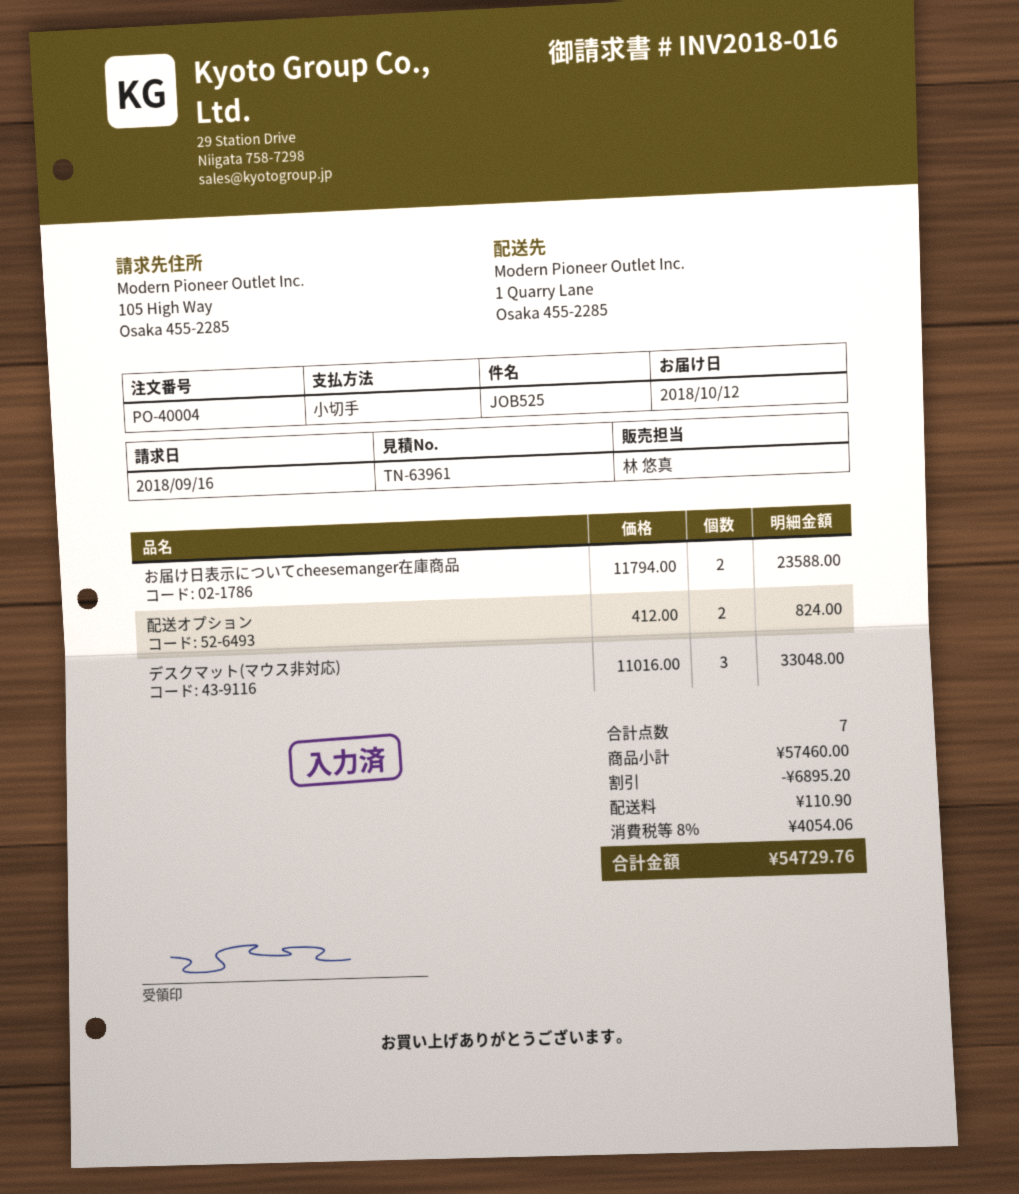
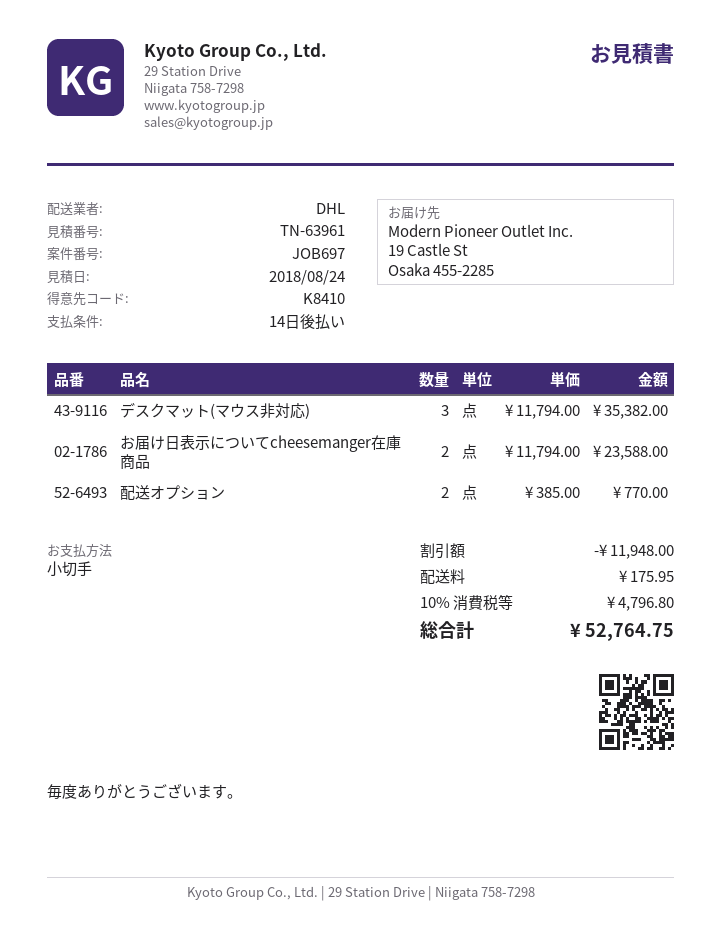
reference: JOB525 -> JOB697
ship to: 1 Quarry Lane, Osaka 455-2285 -> 19 Castle St, Osaka 455-2285
配送オプション: 2 x 412.00 = 824.00 -> 2 x 385.00 = 770.00
デスクマット(マウス非対応): 3 x 11016.00 = 33048.00 -> 3 x 11794.00 = 35382.00
discount: 6895.20 -> 11948.00
shipping: 110.90 -> 175.95
tax: 8% = 4054.06 -> 10% = 4796.80
total: 54729.76 -> 52764.75

